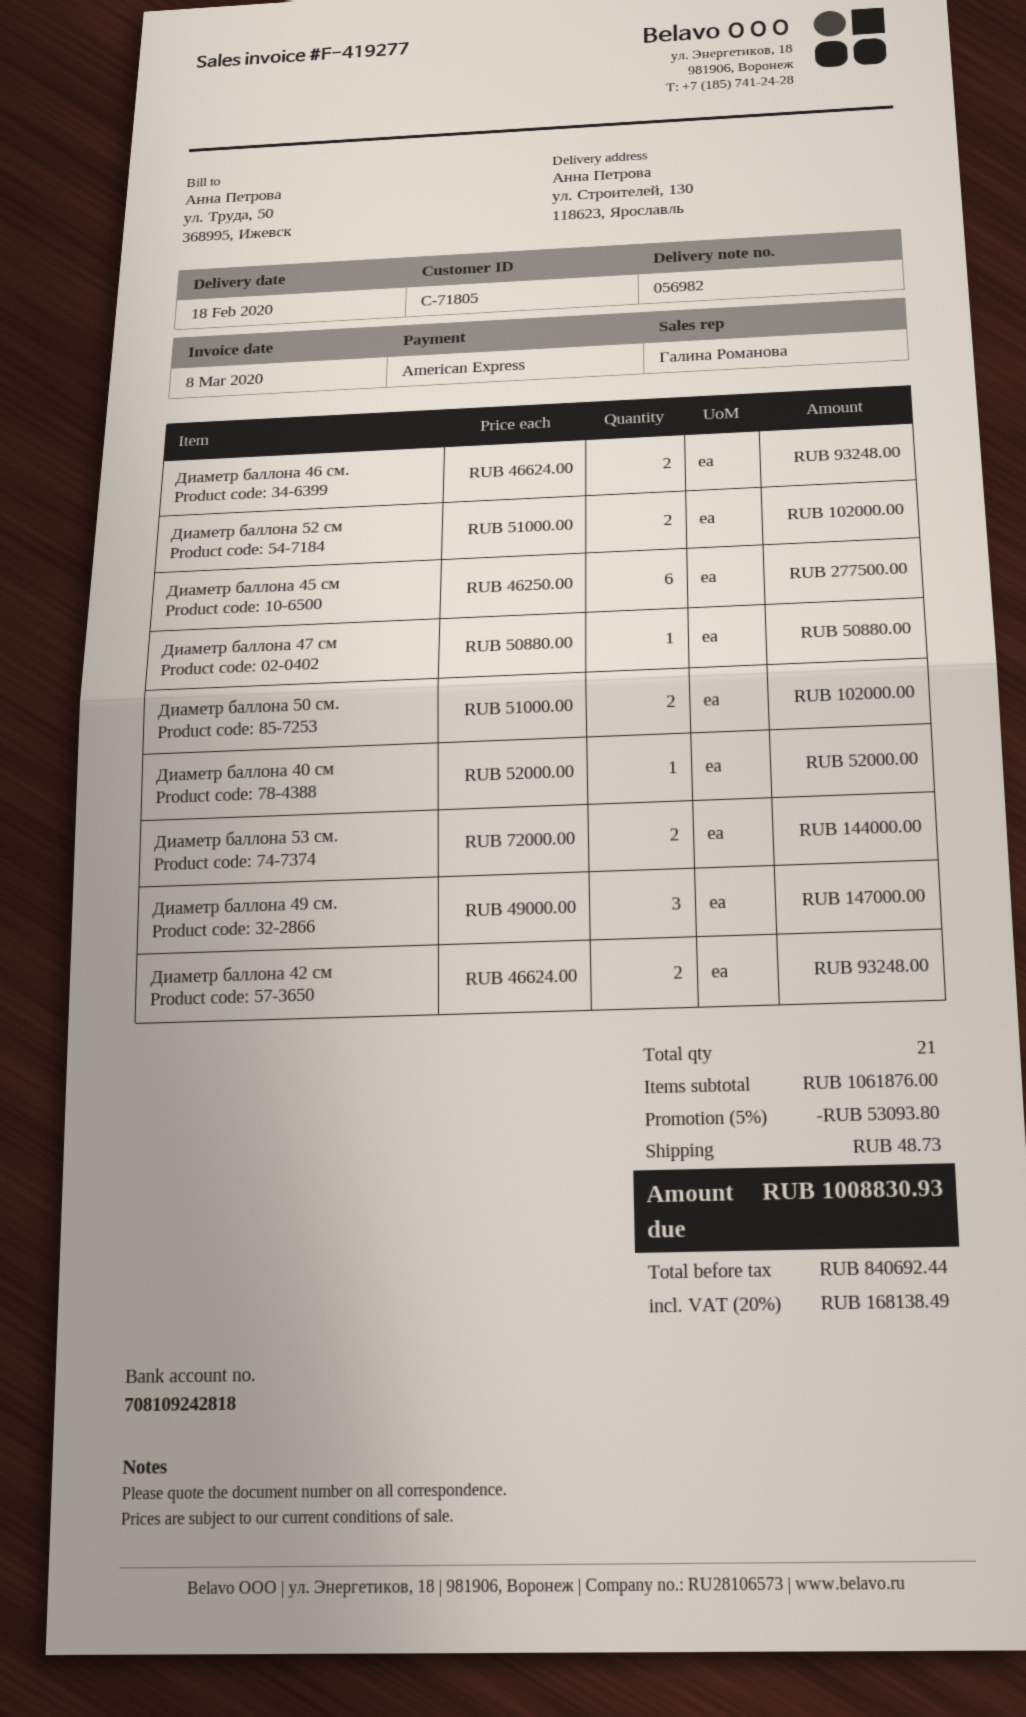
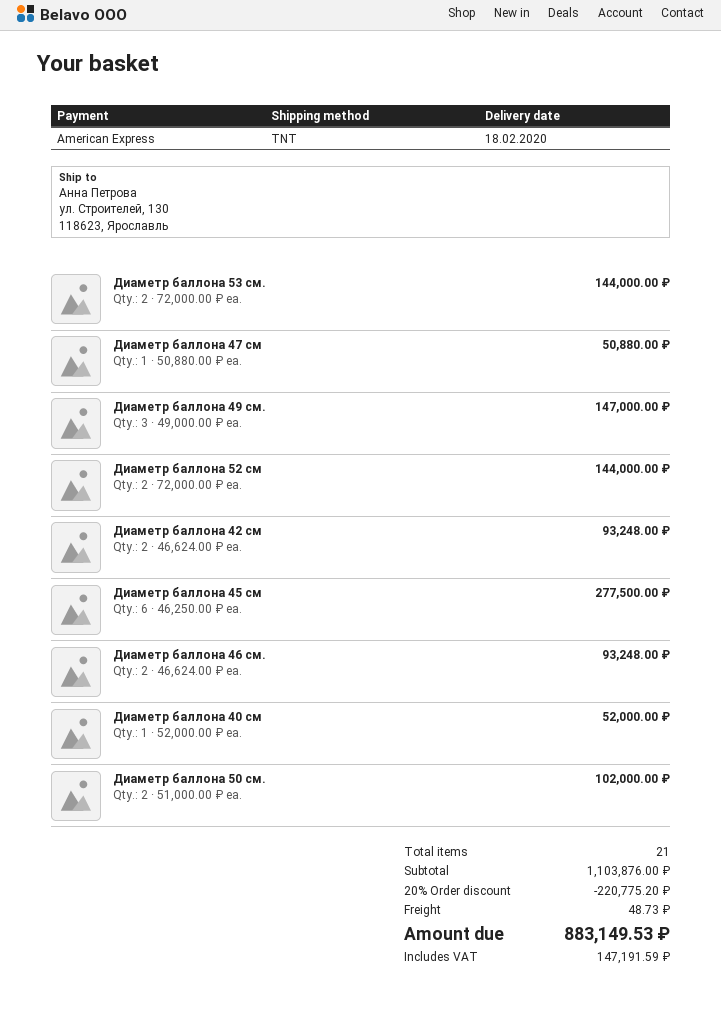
Диаметр баллона 52 см: 2 x 51000.00 = 102000.00 -> 2 x 72000.00 = 144000.00
subtotal: 1061876.00 -> 1103876.00
discount: 5% = 53093.80 -> 20% = 220775.20
tax: 168138.49 -> 147191.59
total: 1008830.93 -> 883149.53

